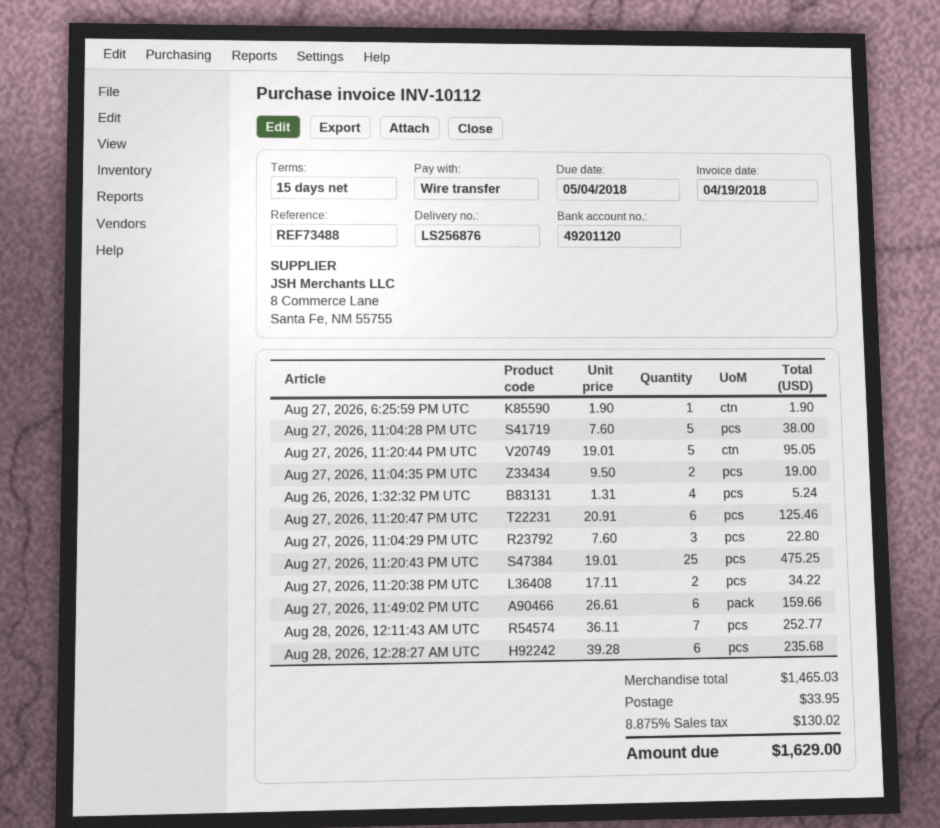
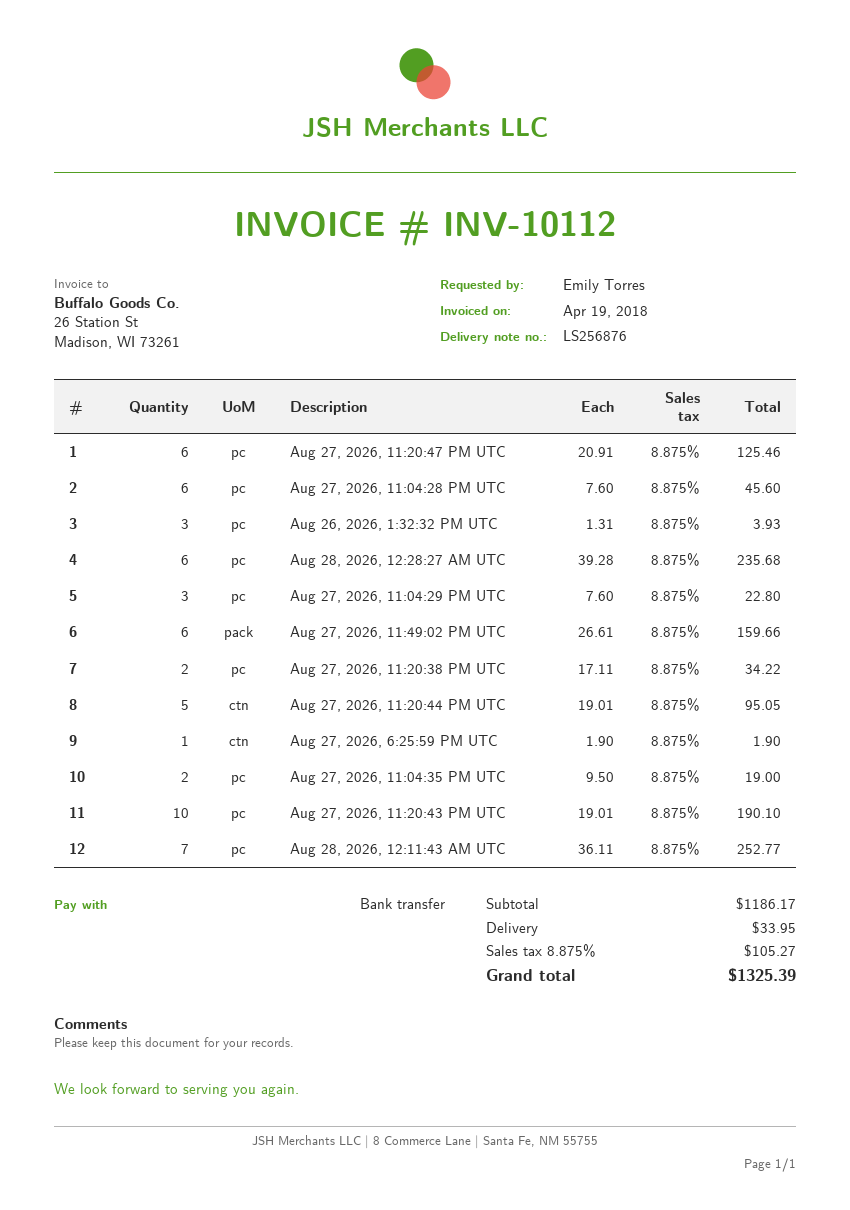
Aug 27, 2026, 11:04:28 PM UTC: 5 x 7.60 = 38.00 -> 6 x 7.60 = 45.60
Aug 26, 2026, 1:32:32 PM UTC: 4 x 1.31 = 5.24 -> 3 x 1.31 = 3.93
Aug 27, 2026, 11:20:43 PM UTC: 25 x 19.01 = 475.25 -> 10 x 19.01 = 190.10
subtotal: 1465.03 -> 1186.17
tax: 8.875% = 130.02 -> 8.875% = 105.27
total: 1629.00 -> 1325.39

